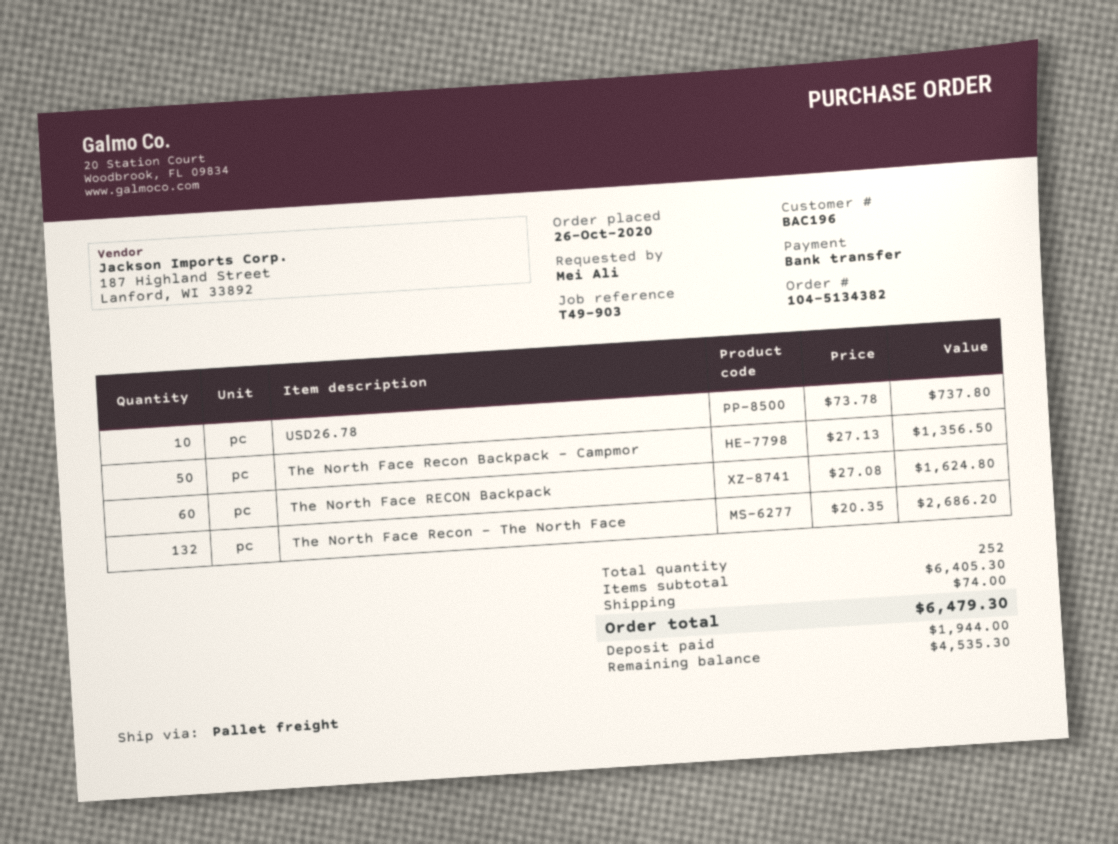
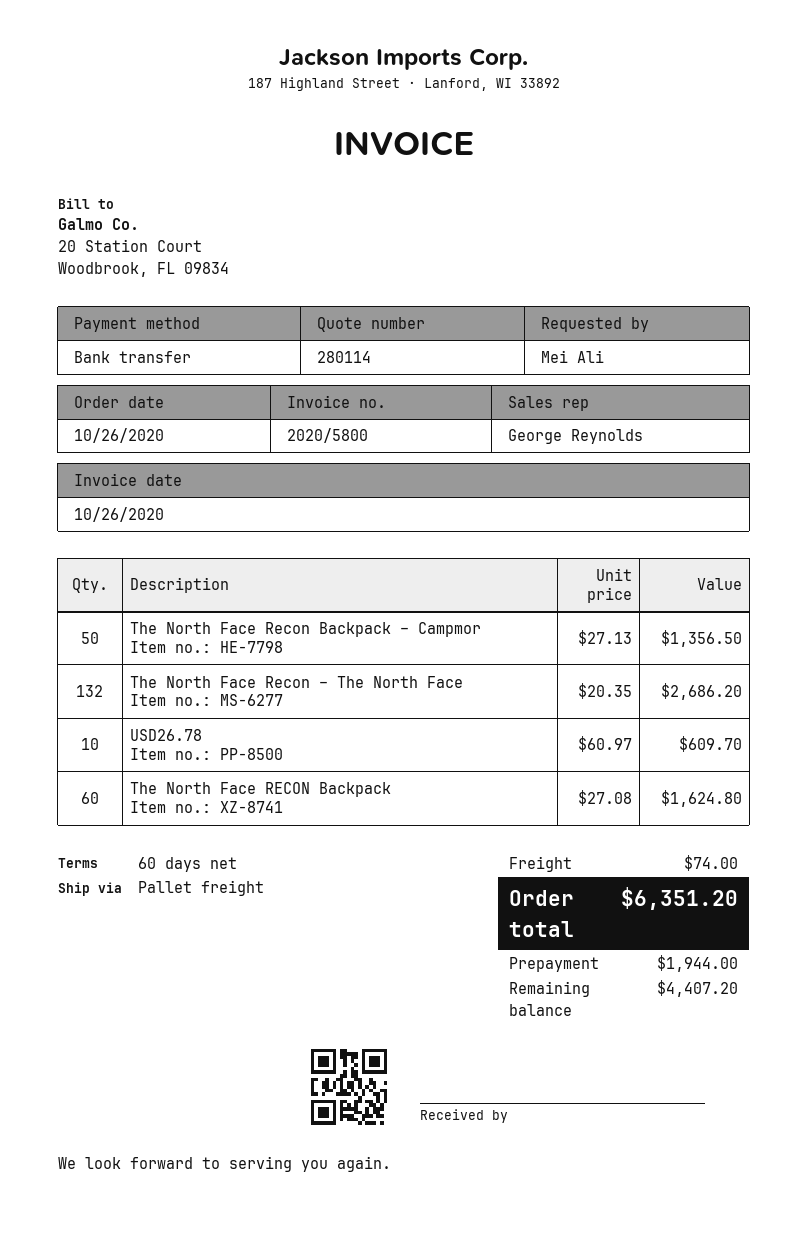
USD26.78: 10 x 73.78 = 737.80 -> 10 x 60.97 = 609.70
total: 6479.30 -> 6351.20
balance: 4535.30 -> 4407.20

